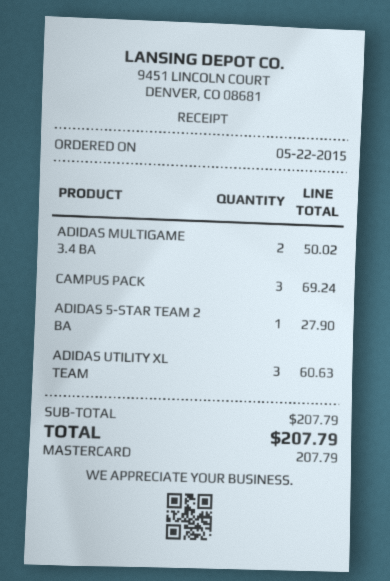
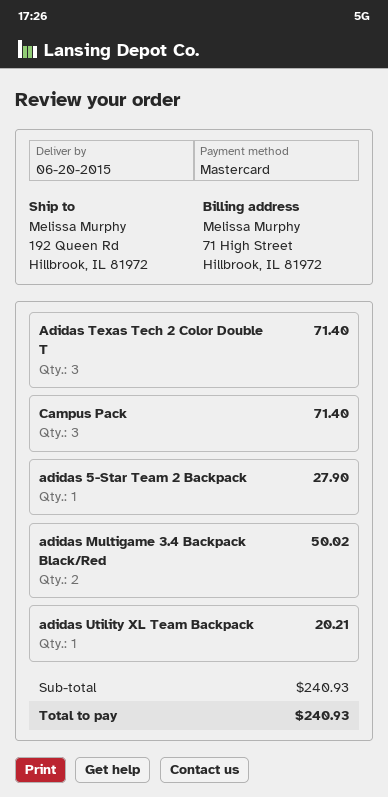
CAMPUS PACK: 3 for 69.24 -> 3 for 71.40
ADIDAS UTILITY XL TEAM: 3 for 60.63 -> 1 for 20.21
Adidas Texas Tech 2 Color Double T: none -> 3 for 71.40
subtotal: 207.79 -> 240.93
total: 207.79 -> 240.93

